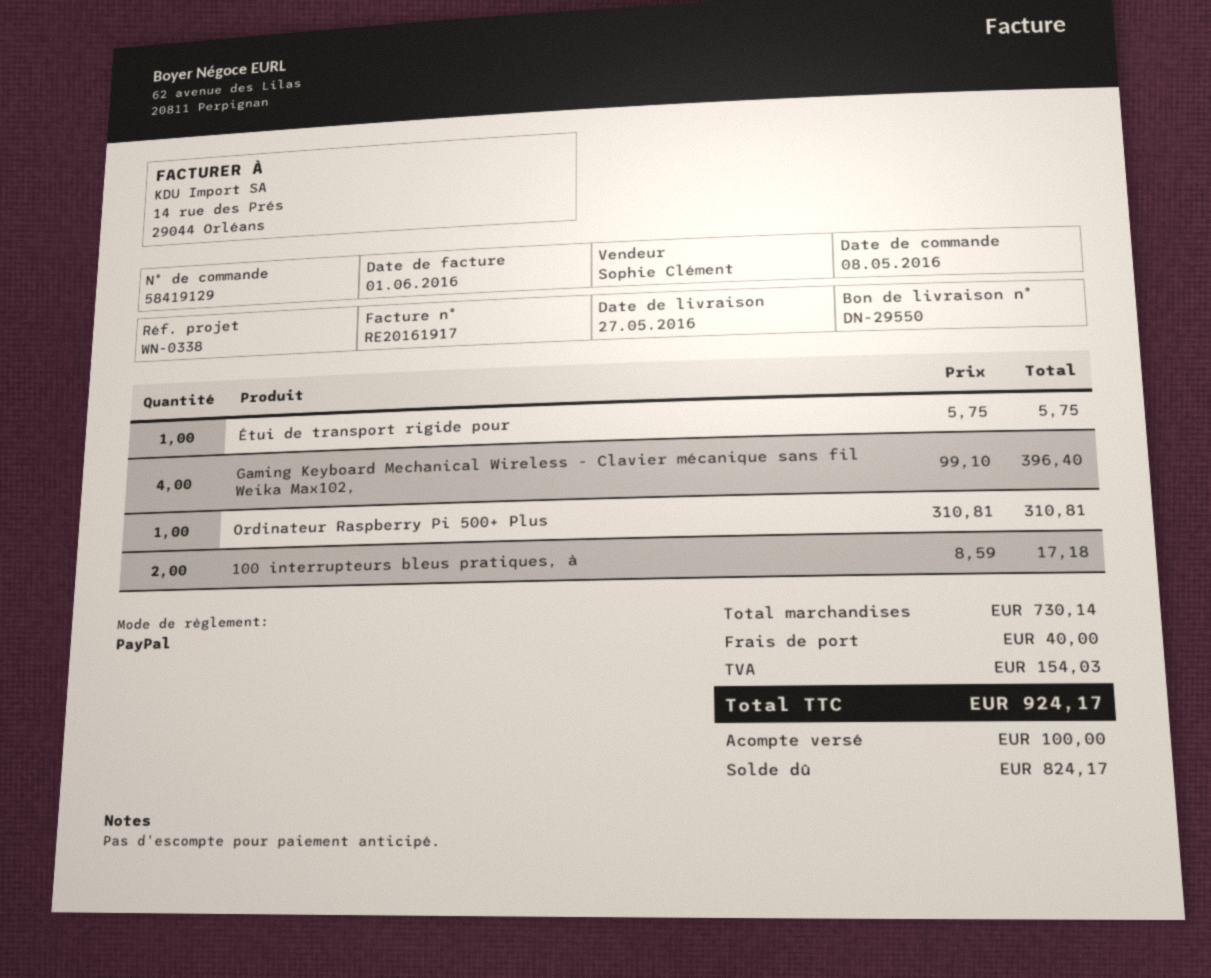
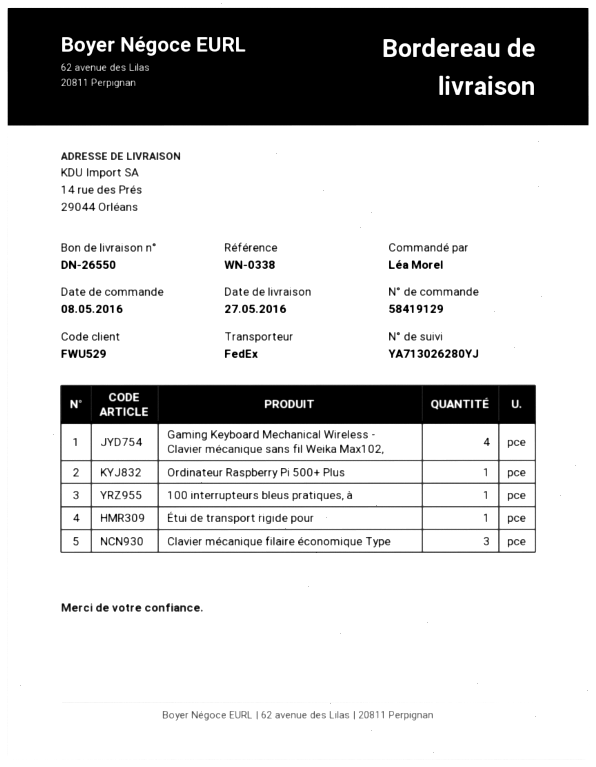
delivery note number: DN-29550 -> DN-26550
100 interrupteurs bleus pratiques, à: 2 -> 1
Clavier mécanique filaire économique Type: none -> 3

